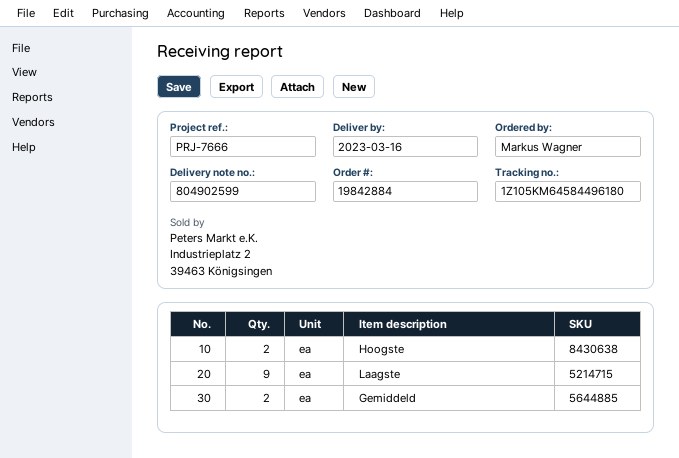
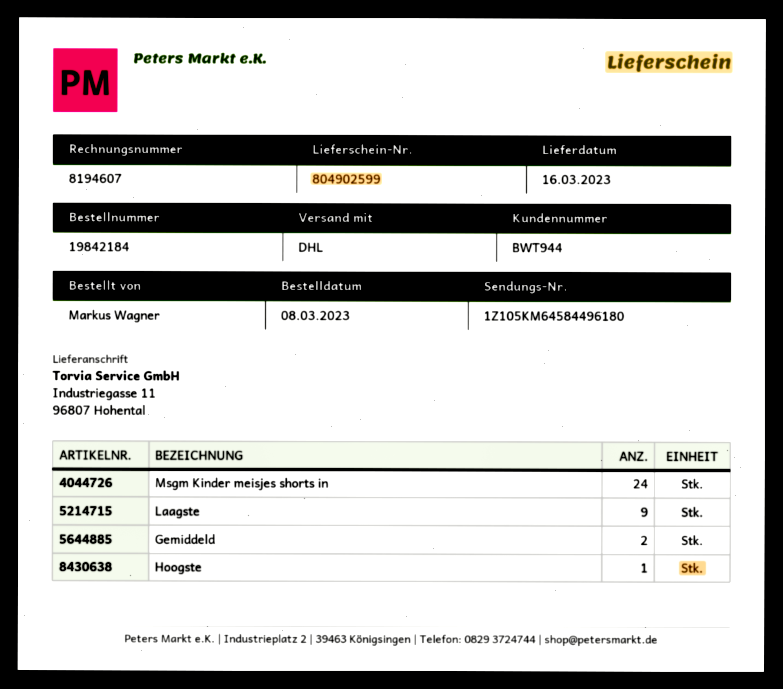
order number: 19842884 -> 19842184
Hoogste: 2 -> 1
Msgm Kinder meisjes shorts in: none -> 24

